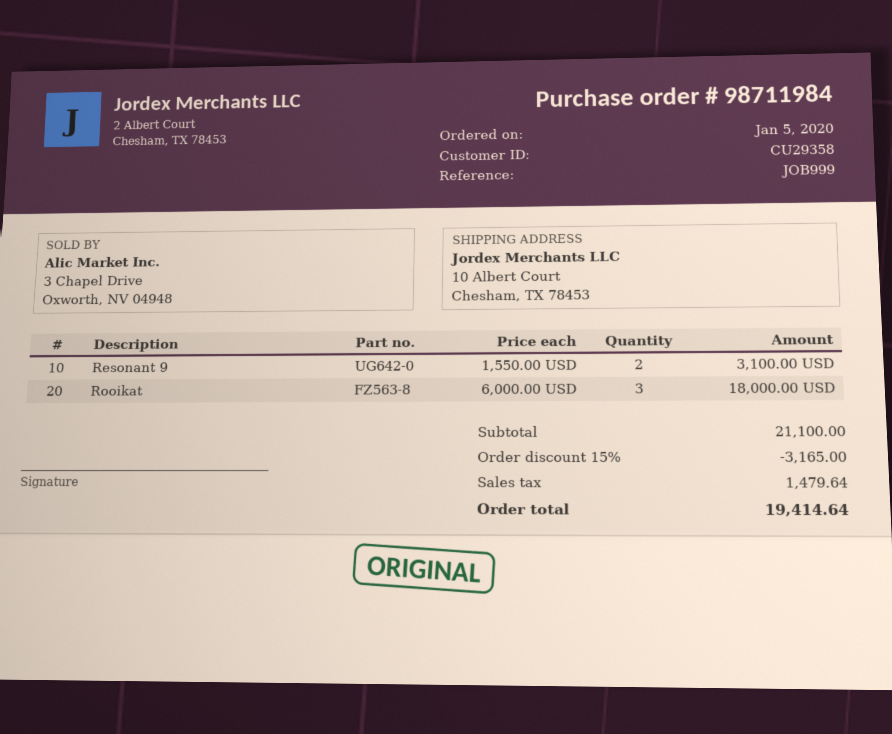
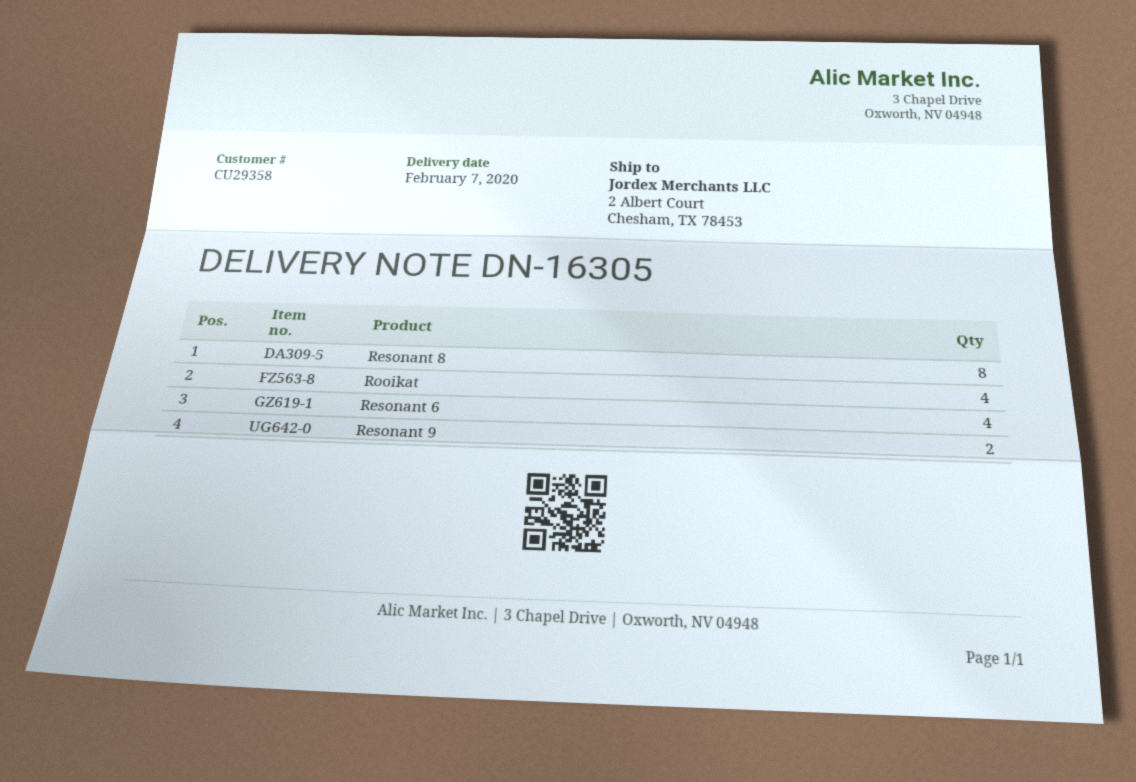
ship to: 10 Albert Court, Chesham, TX 78453 -> 2 Albert Court, Chesham, TX 78453
Rooikat: 3 -> 4
Resonant 8: none -> 8
Resonant 6: none -> 4

